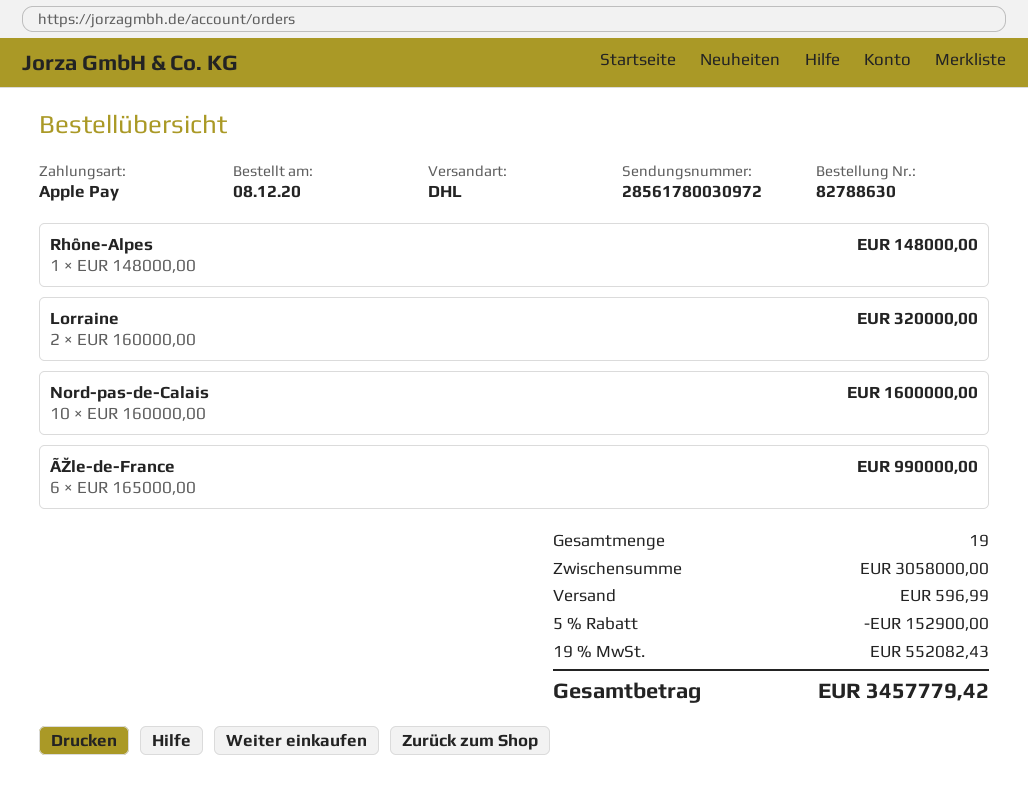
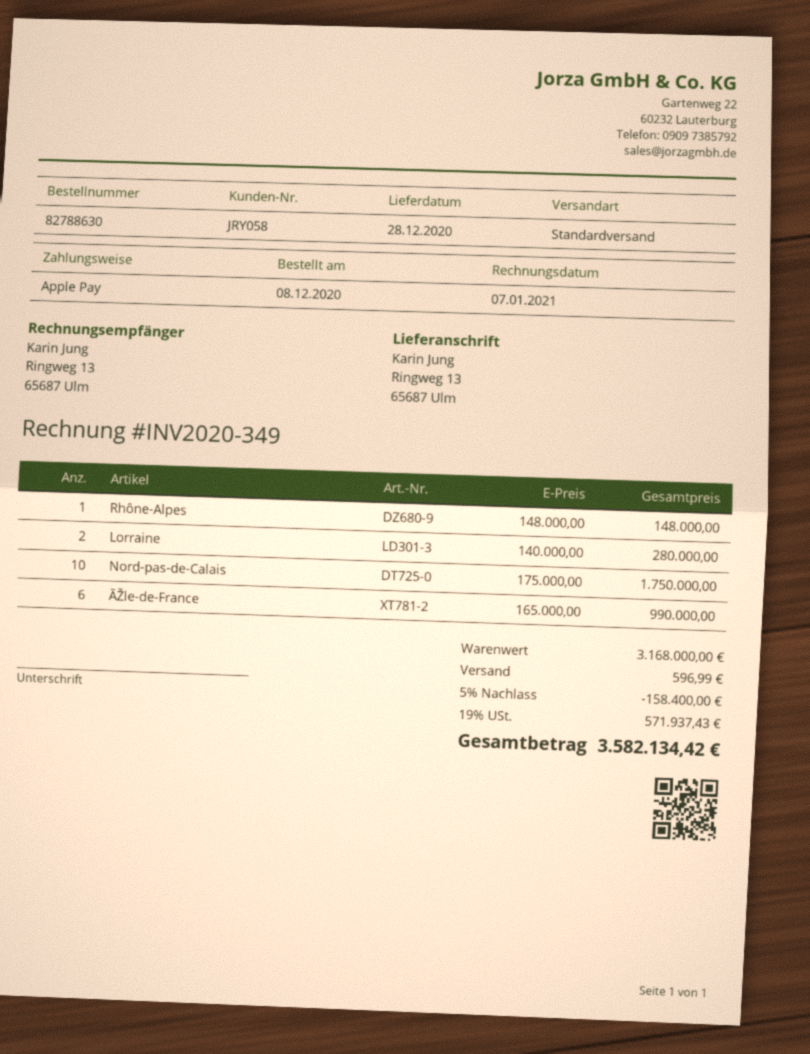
shipping method: DHL -> standard
Lorraine: 2 x 160000.00 = 320000.00 -> 2 x 140000.00 = 280000.00
Nord-pas-de-Calais: 10 x 160000.00 = 1600000.00 -> 10 x 175000.00 = 1750000.00
subtotal: 3058000.00 -> 3168000.00
discount: 5% = 152900.00 -> 5% = 158400.00
tax: 19% = 552082.43 -> 19% = 571937.43
total: 3457779.42 -> 3582134.42

